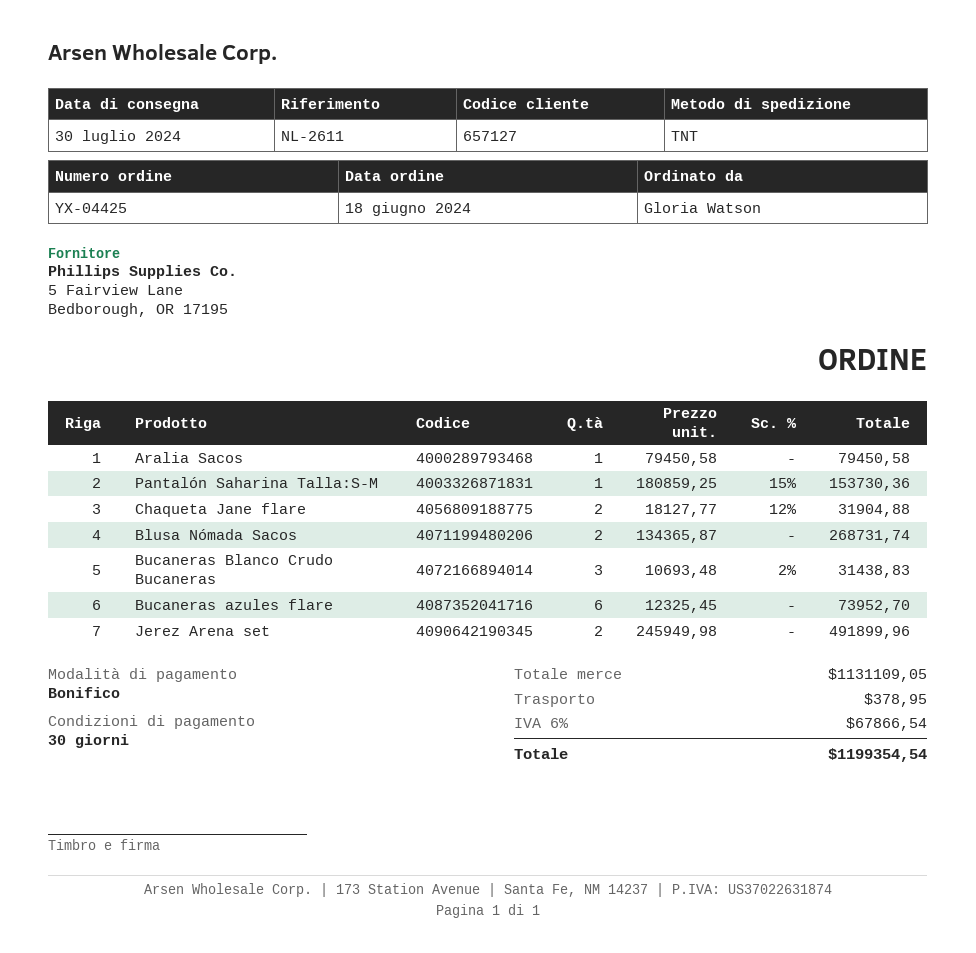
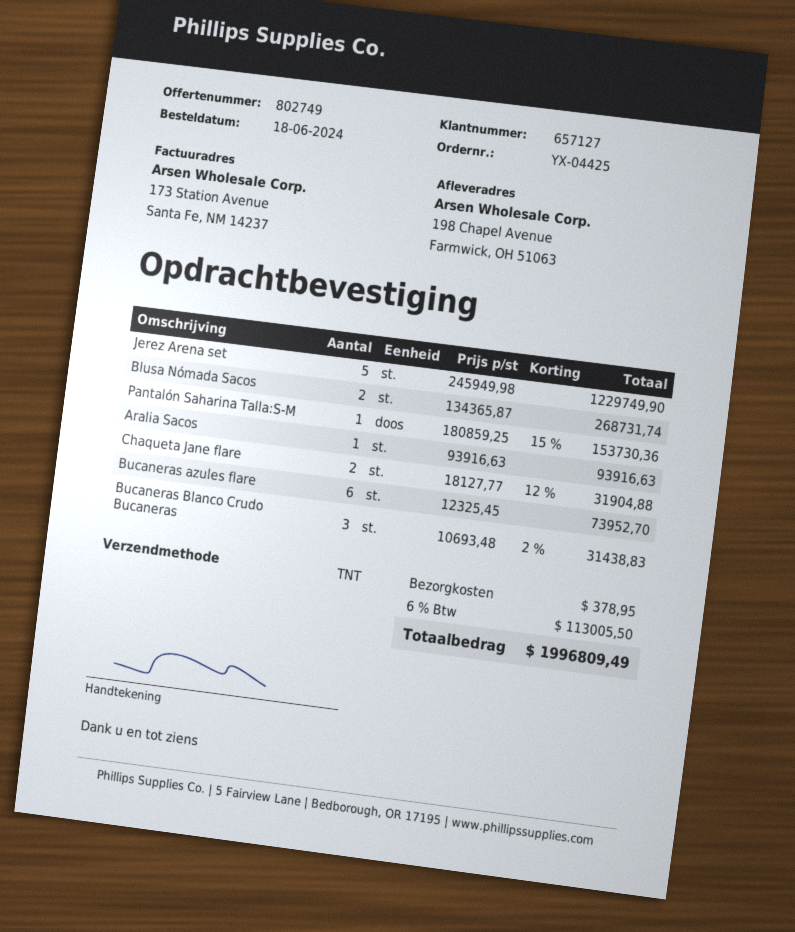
Aralia Sacos: 1 x 79450.58 = 79450.58 -> 1 x 93916.63 = 93916.63
Jerez Arena set: 2 x 245949.98 = 491899.96 -> 5 x 245949.98 = 1229749.90
tax: 6% = 67866.54 -> 6% = 113005.50
total: 1199354.54 -> 1996809.49

